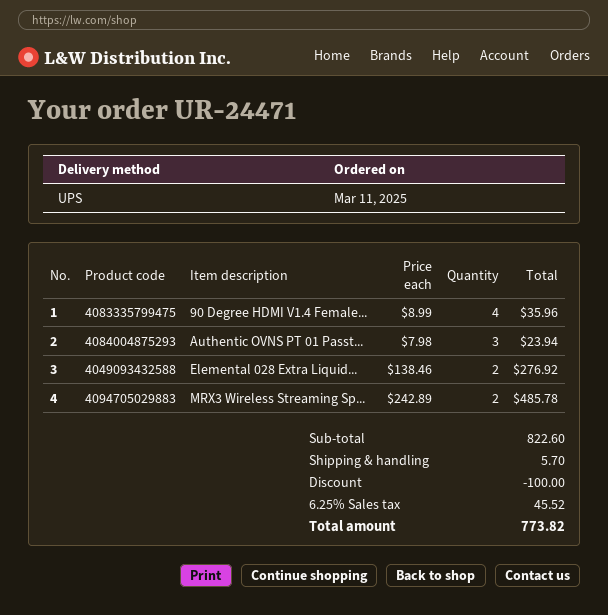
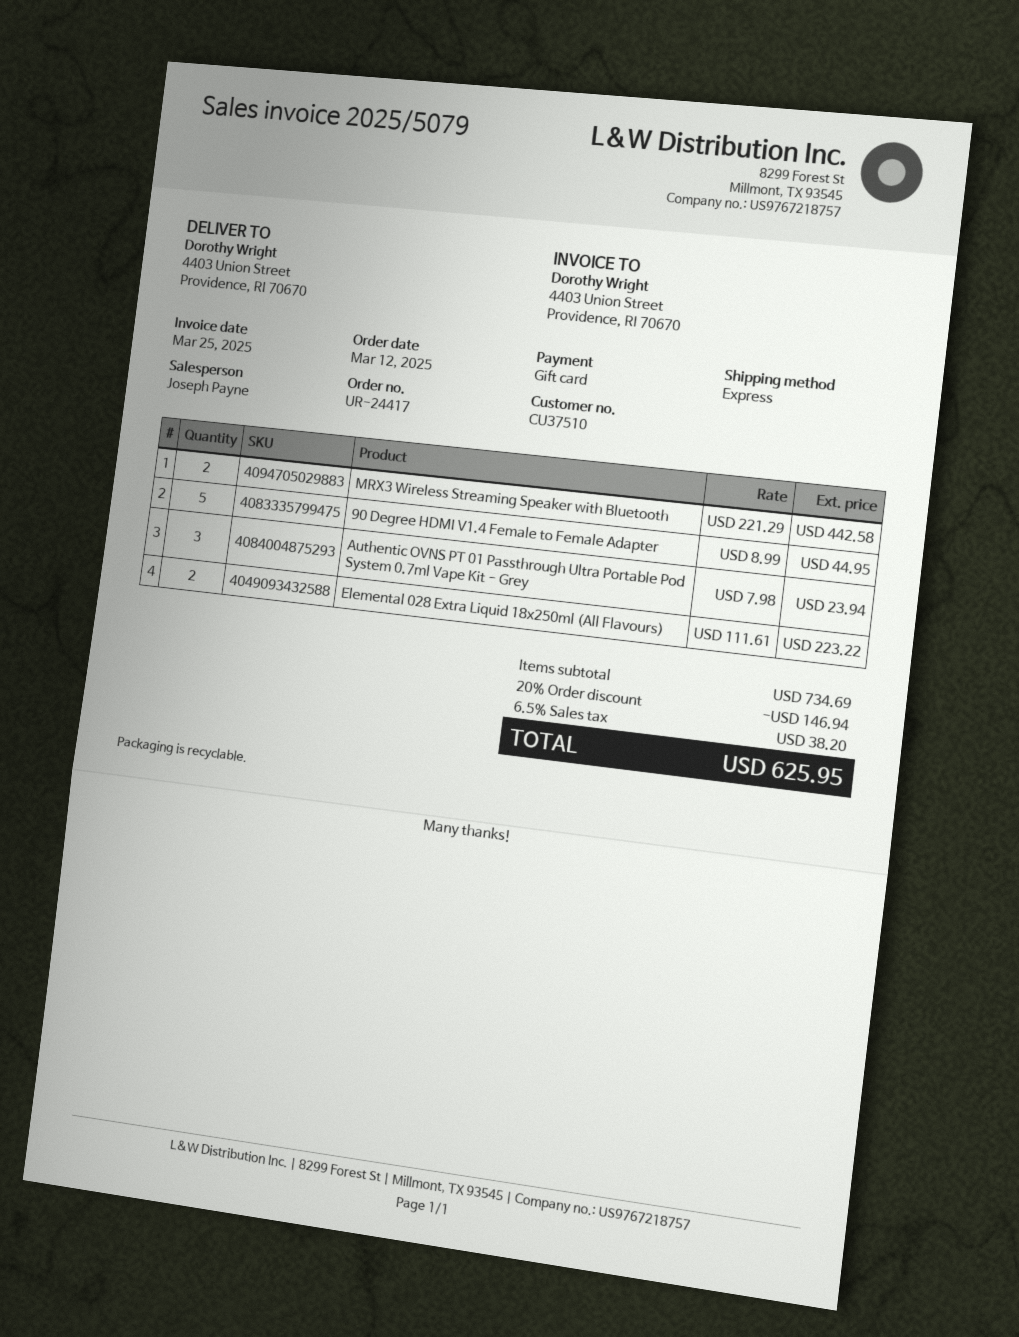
order number: UR-24471 -> UR-24417
order date: 2025-03-11 -> 2025-03-12
shipping method: UPS -> express
90 Degree HDMI V1.4 Female...: 4 x 8.99 = 35.96 -> 5 x 8.99 = 44.95
Elemental 028 Extra Liquid...: 2 x 138.46 = 276.92 -> 2 x 111.61 = 223.22
MRX3 Wireless Streaming Sp...: 2 x 242.89 = 485.78 -> 2 x 221.29 = 442.58
subtotal: 822.60 -> 734.69
discount: 100.00 -> 146.94
shipping: 5.70 -> none
tax: 6.25% = 45.52 -> 6.5% = 38.20
total: 773.82 -> 625.95

